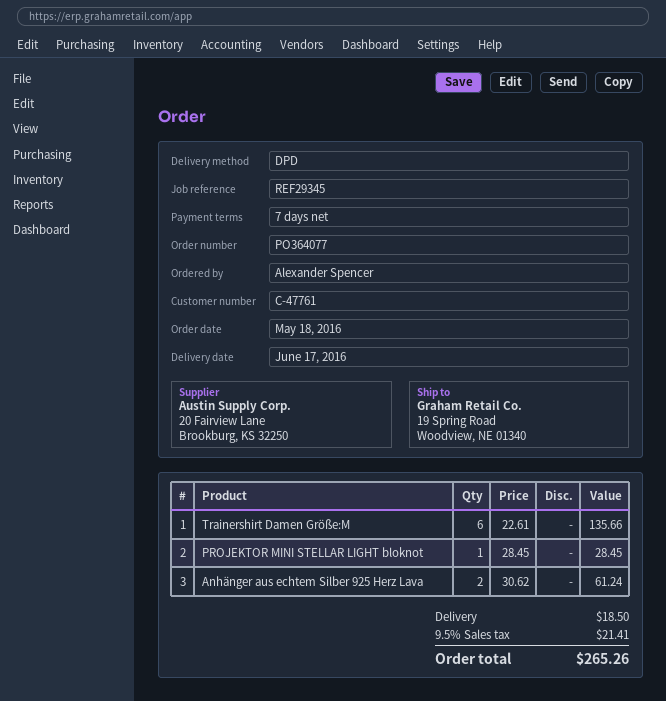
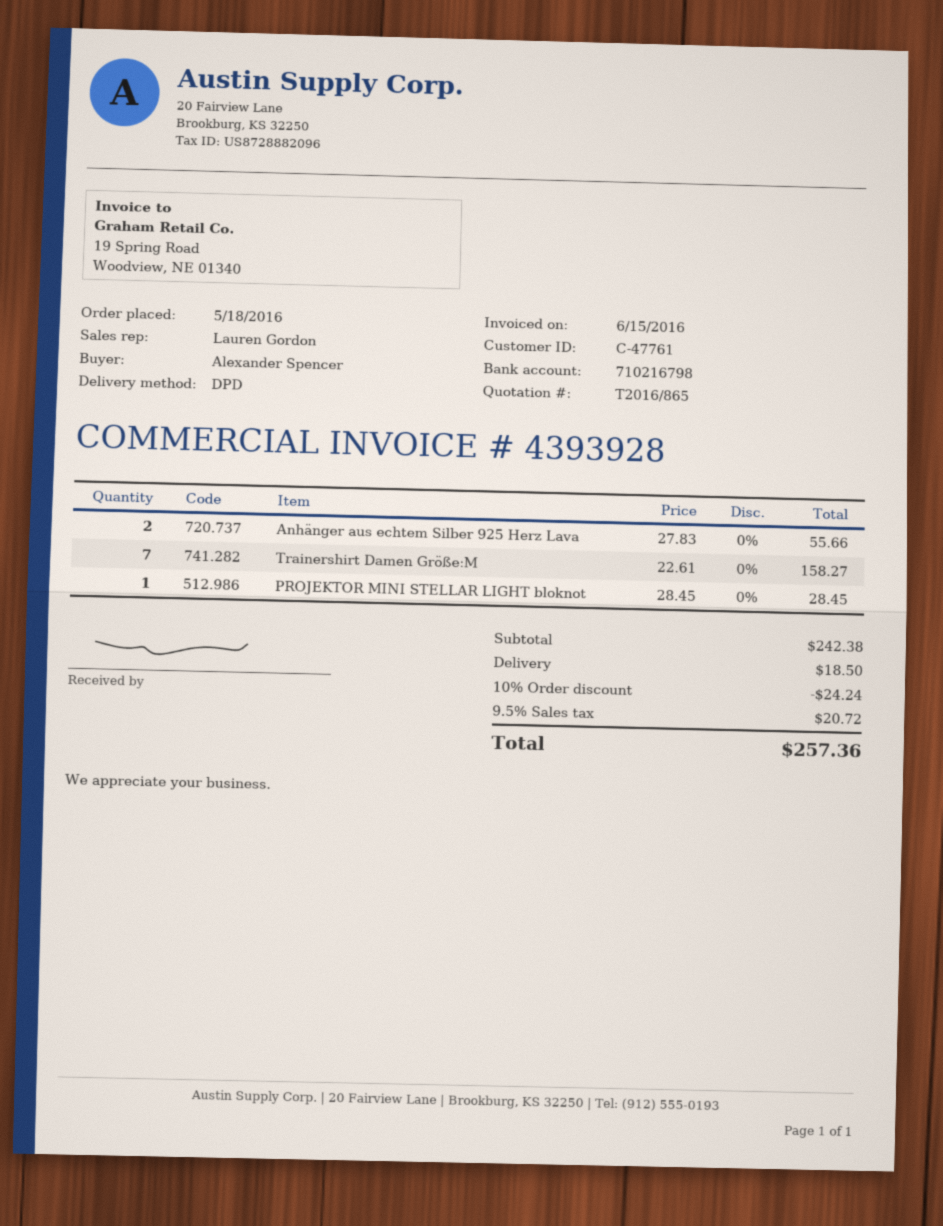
Trainershirt Damen Größe:M: 6 x 22.61 = 135.66 -> 7 x 22.61 = 158.27
Anhänger aus echtem Silber 925 Herz Lava: 2 x 30.62 = 61.24 -> 2 x 27.83 = 55.66
discount: none -> 10% = 24.24
tax: 9.5% = 21.41 -> 9.5% = 20.72
total: 265.26 -> 257.36

